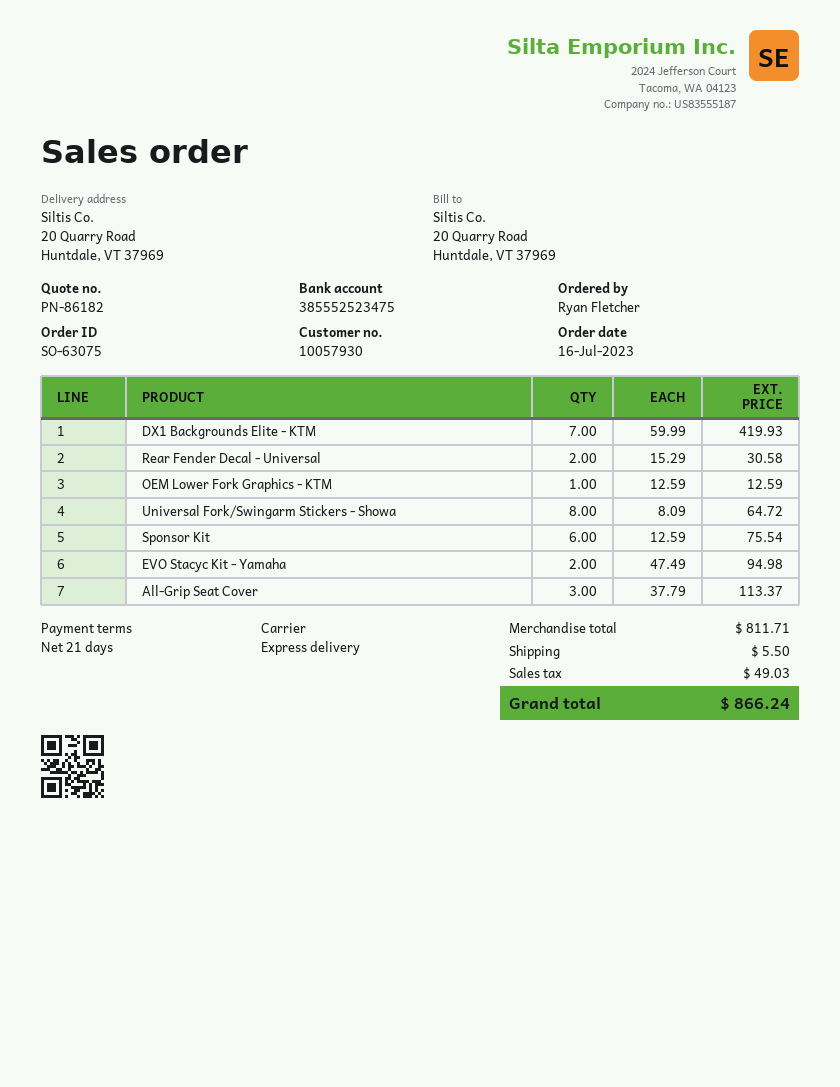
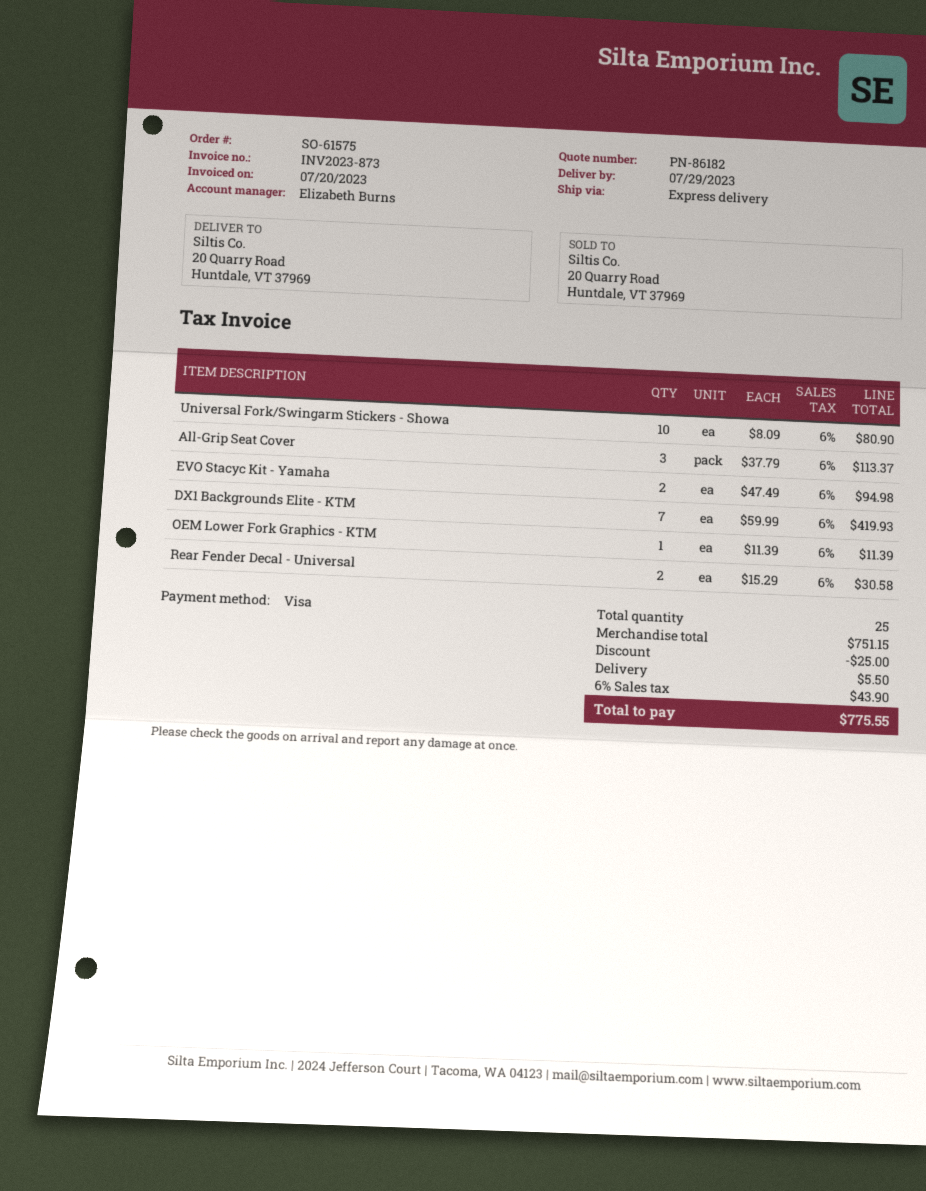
order number: SO-63075 -> SO-61575
OEM Lower Fork Graphics - KTM: 1 x 12.59 = 12.59 -> 1 x 11.39 = 11.39
Universal Fork/Swingarm Stickers - Showa: 8 x 8.09 = 64.72 -> 10 x 8.09 = 80.90
Sponsor Kit: 6 x 12.59 = 75.54 -> none
subtotal: 811.71 -> 751.15
discount: none -> 25.00
tax: 49.03 -> 43.90
total: 866.24 -> 775.55

